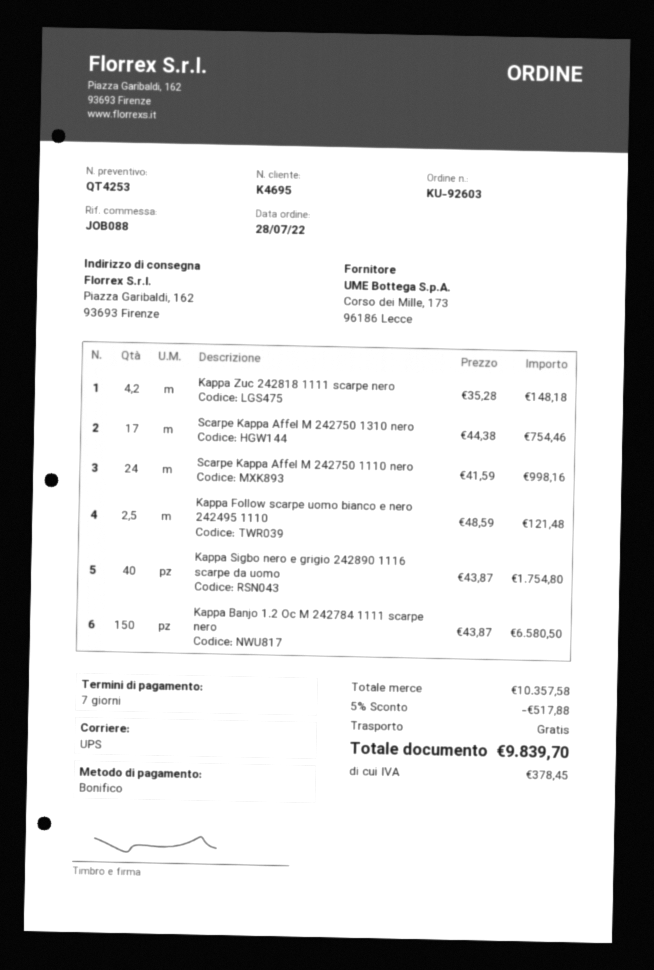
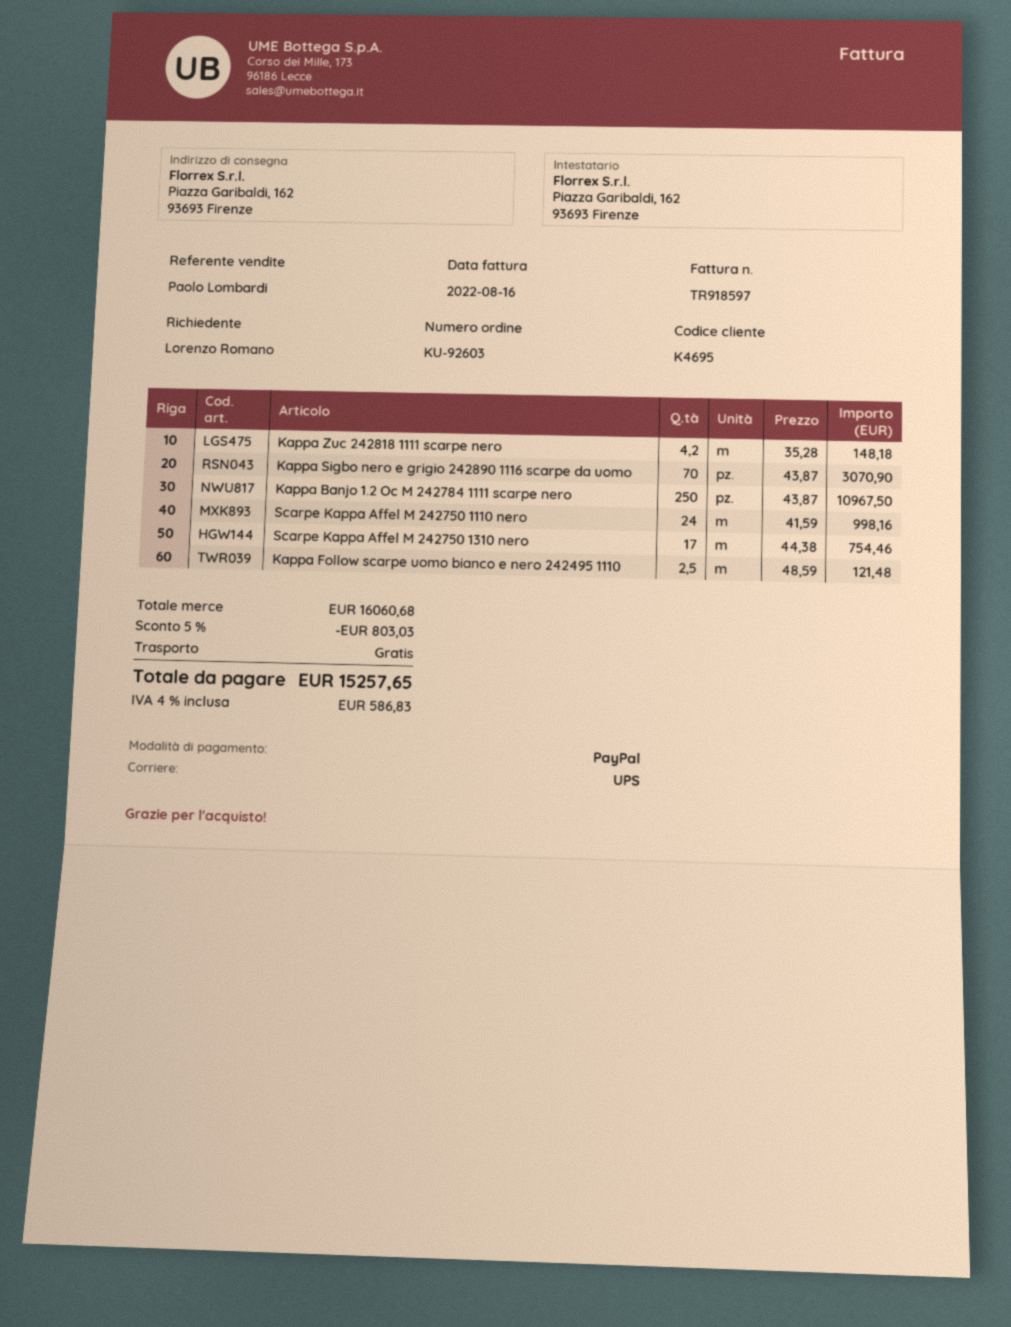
payment method: bank transfer -> PayPal
Kappa Sigbo nero e grigio 242890 1116 scarpe da uomo: 40 x 43.87 = 1754.80 -> 70 x 43.87 = 3070.90
Kappa Banjo 1.2 Oc M 242784 1111 scarpe nero: 150 x 43.87 = 6580.50 -> 250 x 43.87 = 10967.50
subtotal: 10357.58 -> 16060.68
discount: 5% = 517.88 -> 5% = 803.03
tax: 378.45 -> 586.83
total: 9839.70 -> 15257.65

